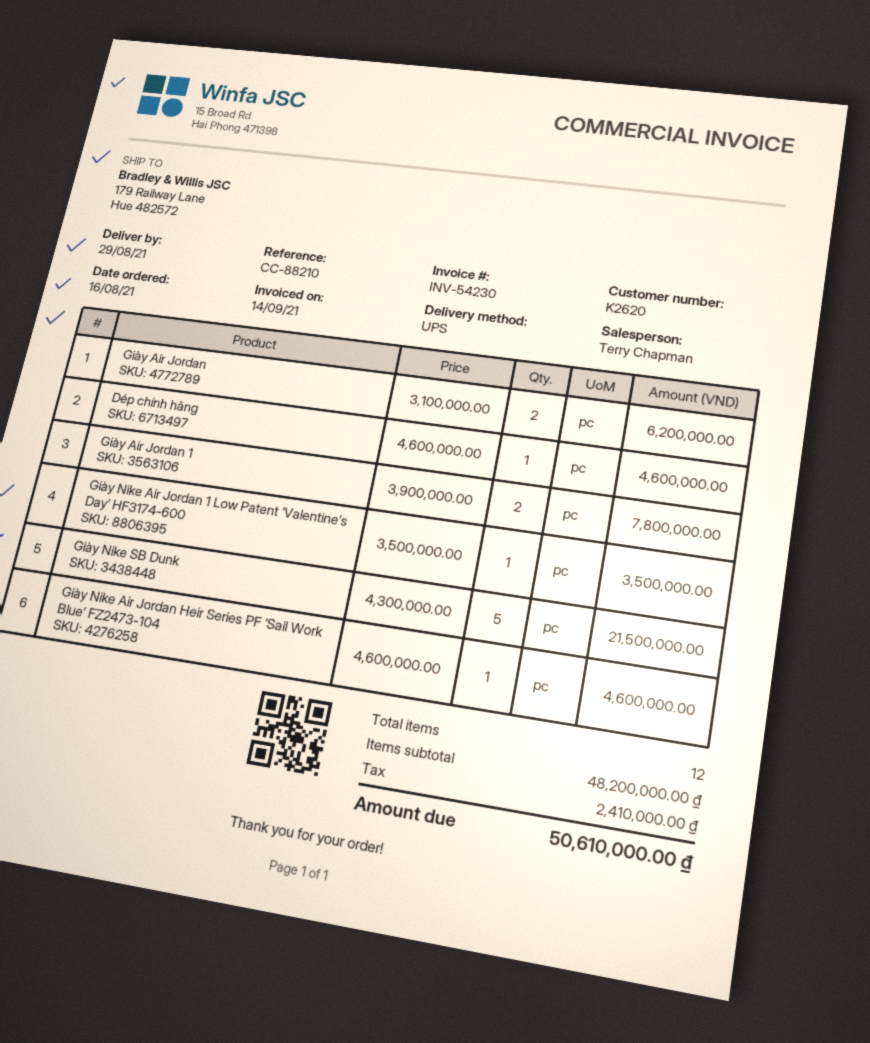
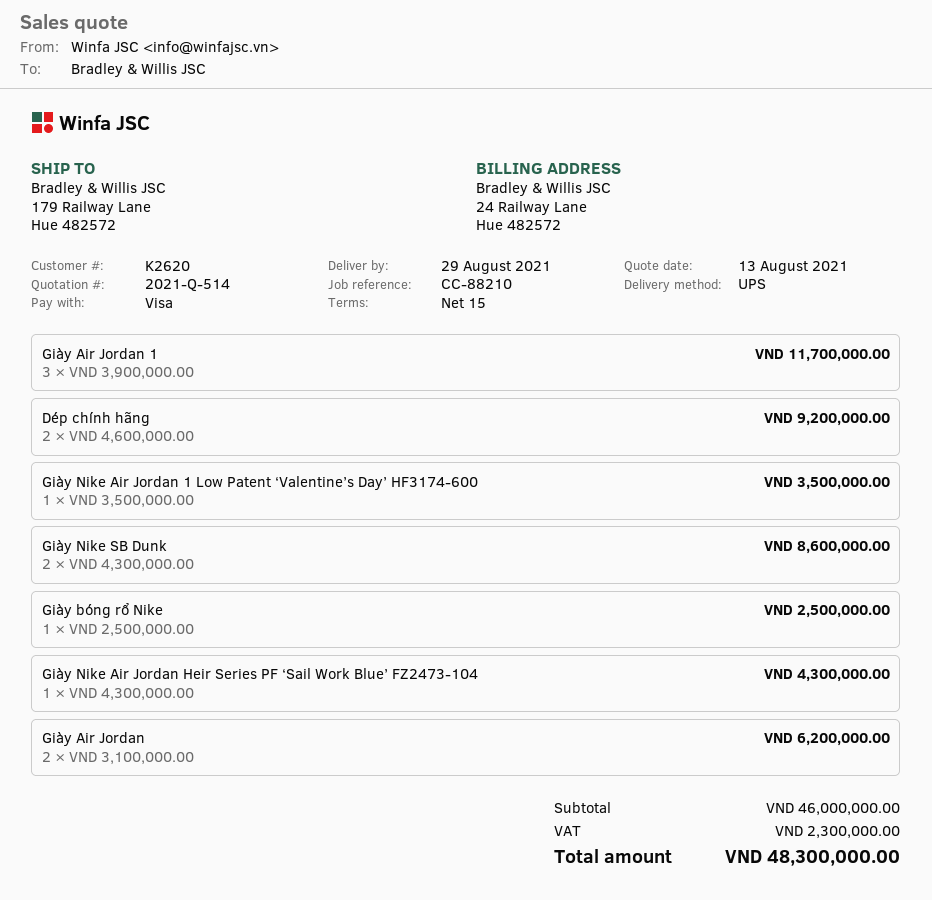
Dép chính hãng: 1 x 4600000.00 = 4600000.00 -> 2 x 4600000.00 = 9200000.00
Giày Air Jordan 1: 2 x 3900000.00 = 7800000.00 -> 3 x 3900000.00 = 11700000.00
Giày Nike SB Dunk: 5 x 4300000.00 = 21500000.00 -> 2 x 4300000.00 = 8600000.00
Giày Nike Air Jordan Heir Series PF ‘Sail Work Blue’ FZ2473-104: 1 x 4600000.00 = 4600000.00 -> 1 x 4300000.00 = 4300000.00
Giày bóng rổ Nike: none -> 1 x 2500000.00 = 2500000.00
subtotal: 48200000.00 -> 46000000.00
tax: 2410000.00 -> 2300000.00
total: 50610000.00 -> 48300000.00

